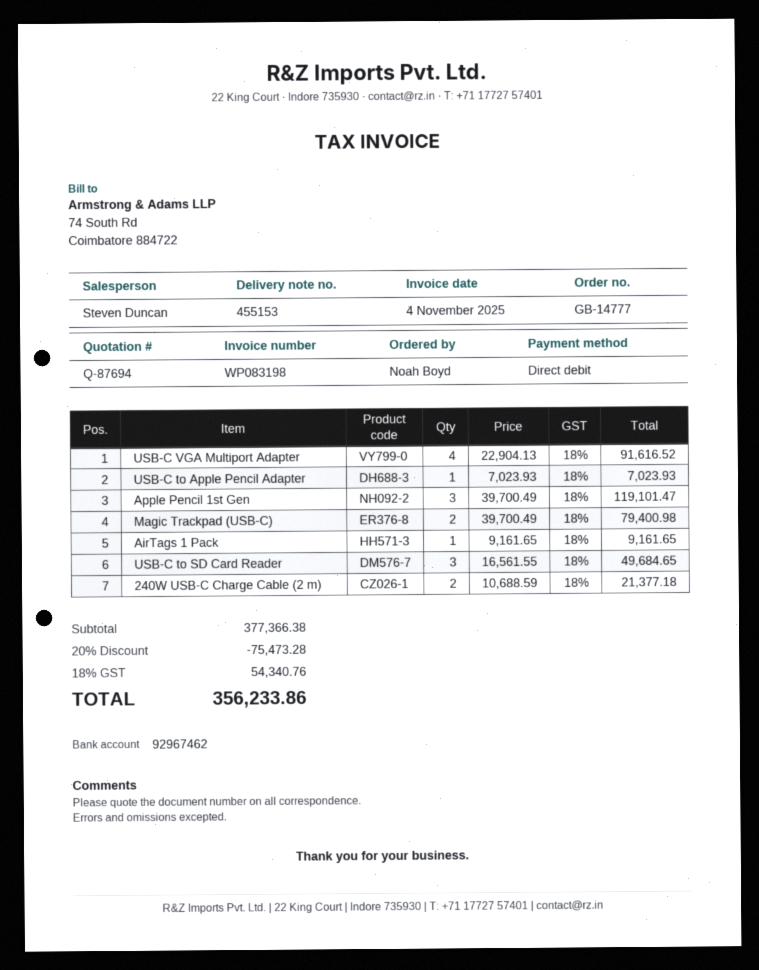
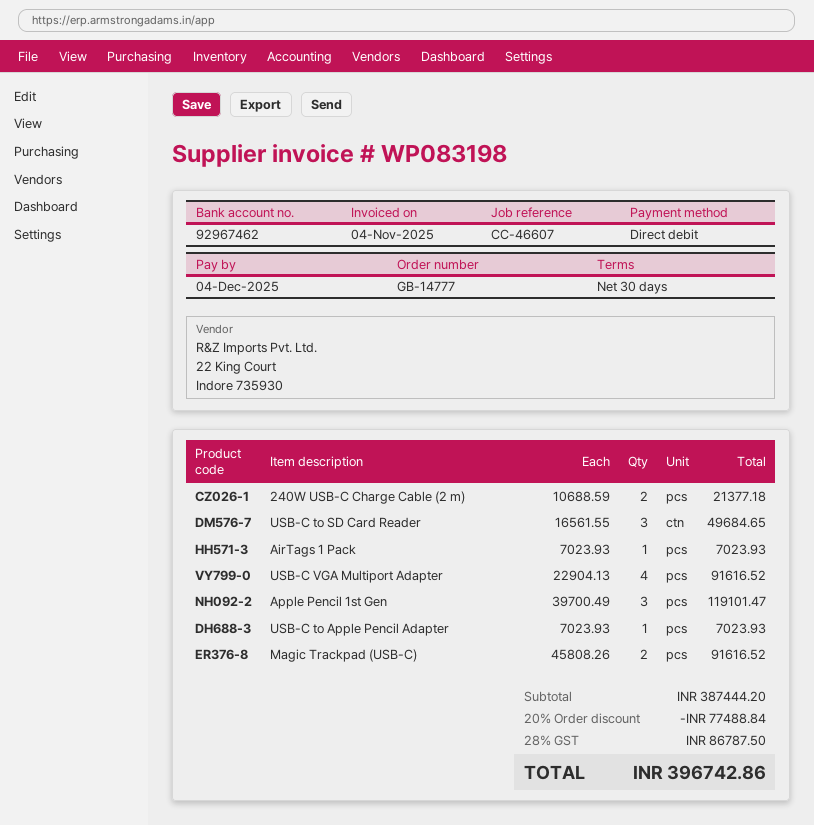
Magic Trackpad (USB‑C): 2 x 39700.49 = 79400.98 -> 2 x 45808.26 = 91616.52
AirTags 1 Pack: 1 x 9161.65 = 9161.65 -> 1 x 7023.93 = 7023.93
subtotal: 377366.38 -> 387444.20
discount: 20% = 75473.28 -> 20% = 77488.84
tax: 18% = 54340.76 -> 28% = 86787.50
total: 356233.86 -> 396742.86

